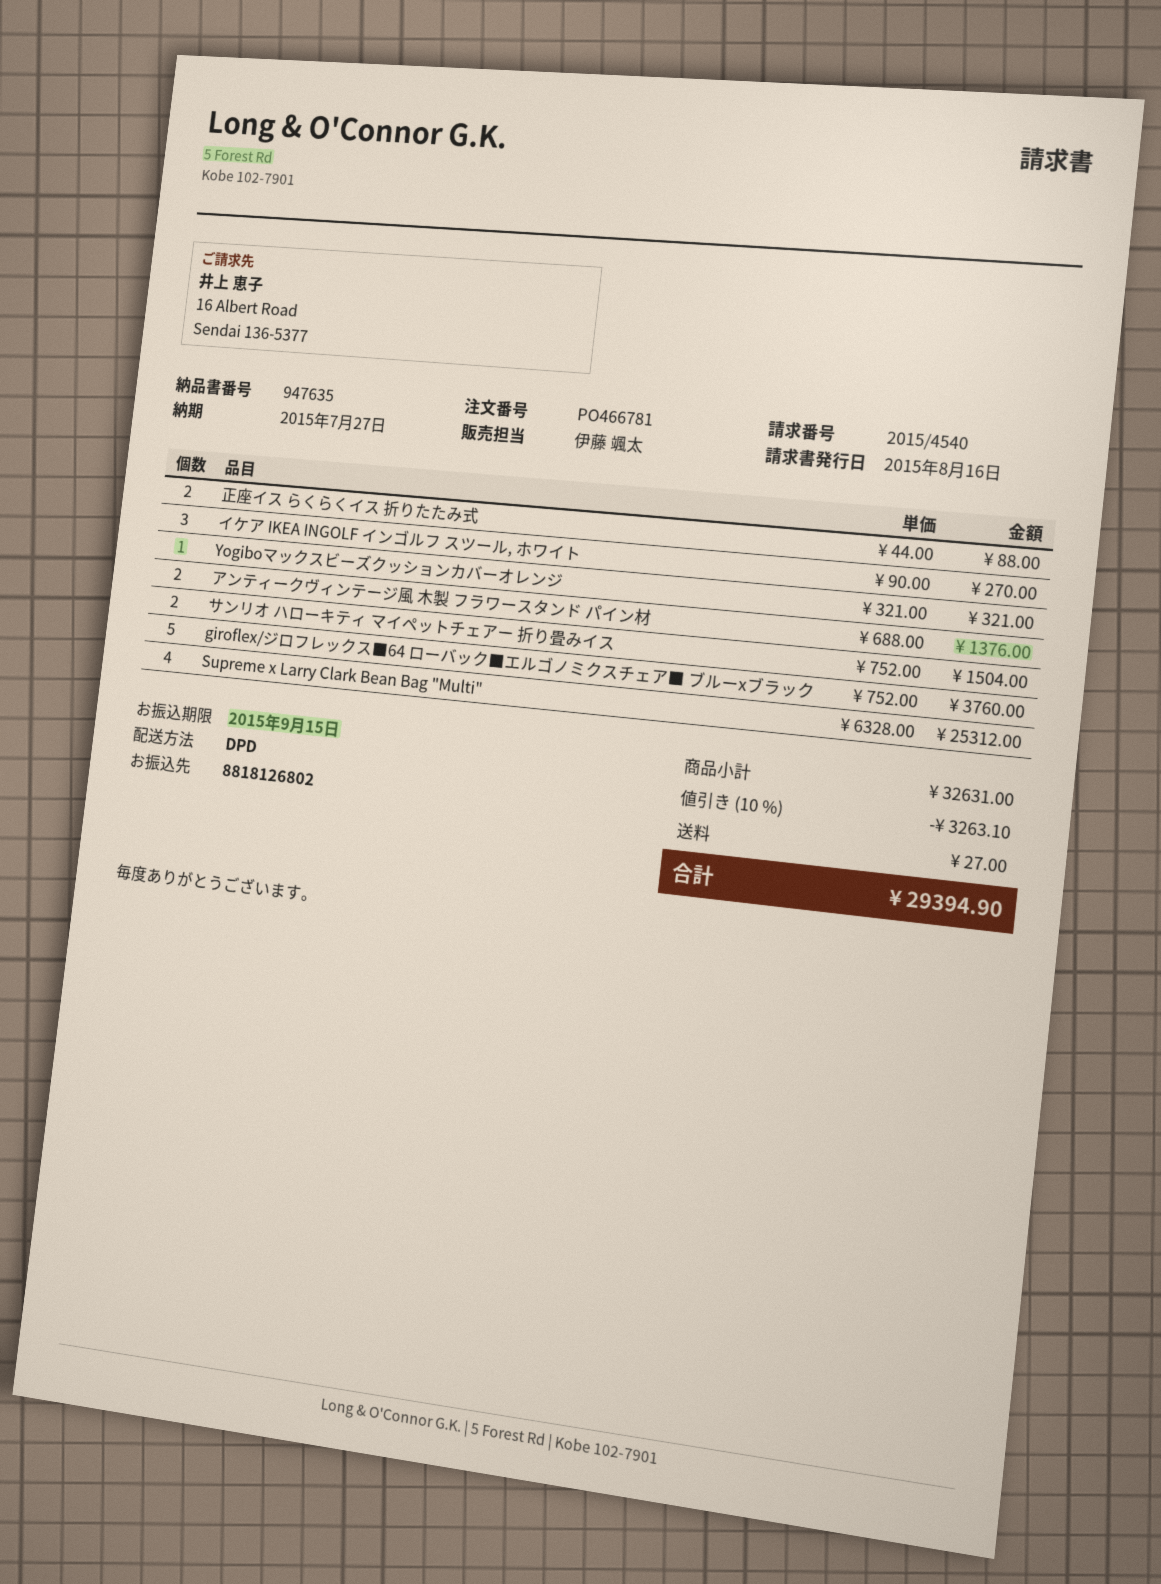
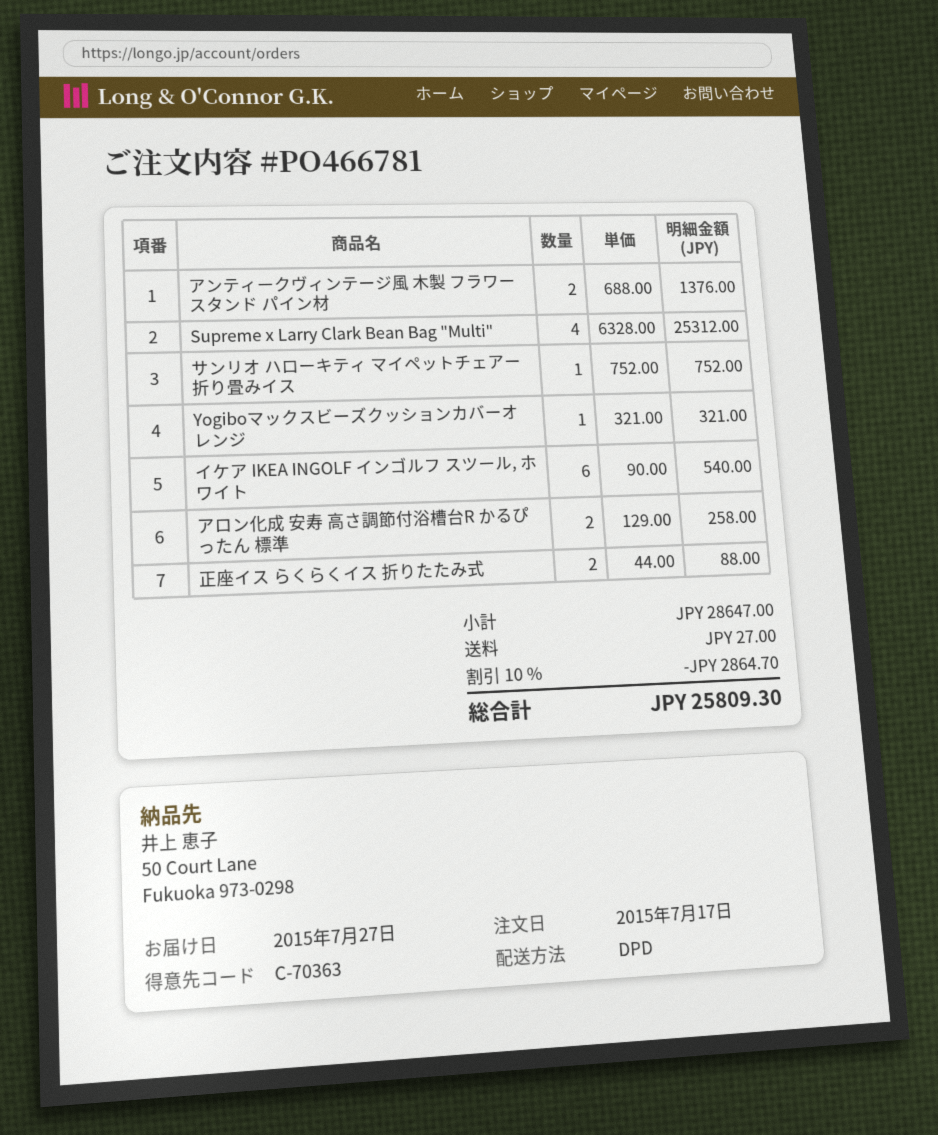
イケア IKEA INGOLF インゴルフ スツール, ホワイト: 3 x 90.00 = 270.00 -> 6 x 90.00 = 540.00
サンリオ ハローキティ マイペットチェアー 折り畳みイス: 2 x 752.00 = 1504.00 -> 1 x 752.00 = 752.00
giroflex/ジロフレックス■64 ローバック■エルゴノミクスチェア■ ブルーxブラック: 5 x 752.00 = 3760.00 -> none
アロン化成 安寿 高さ調節付浴槽台R かるぴったん 標準: none -> 2 x 129.00 = 258.00
subtotal: 32631.00 -> 28647.00
discount: 10% = 3263.10 -> 10% = 2864.70
total: 29394.90 -> 25809.30

